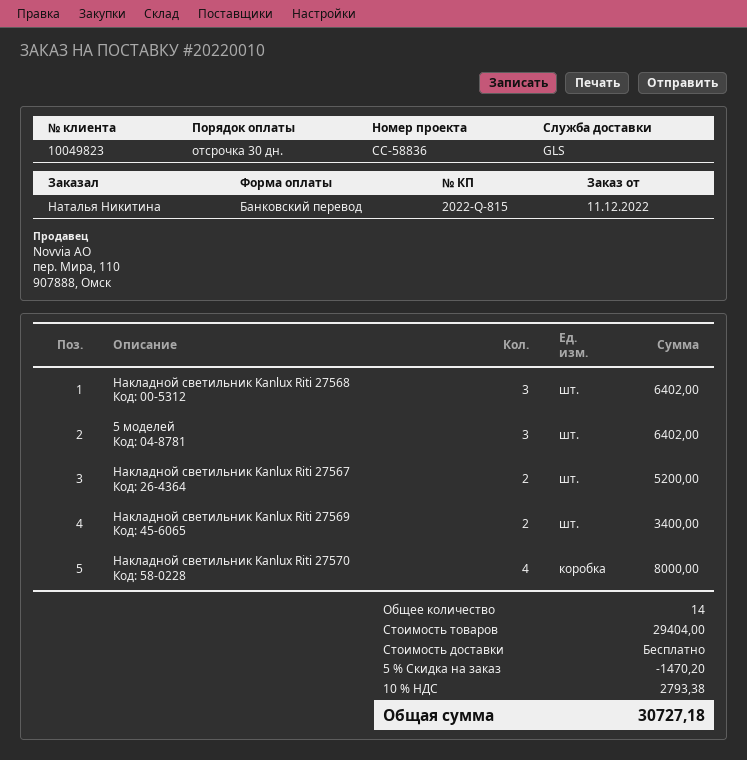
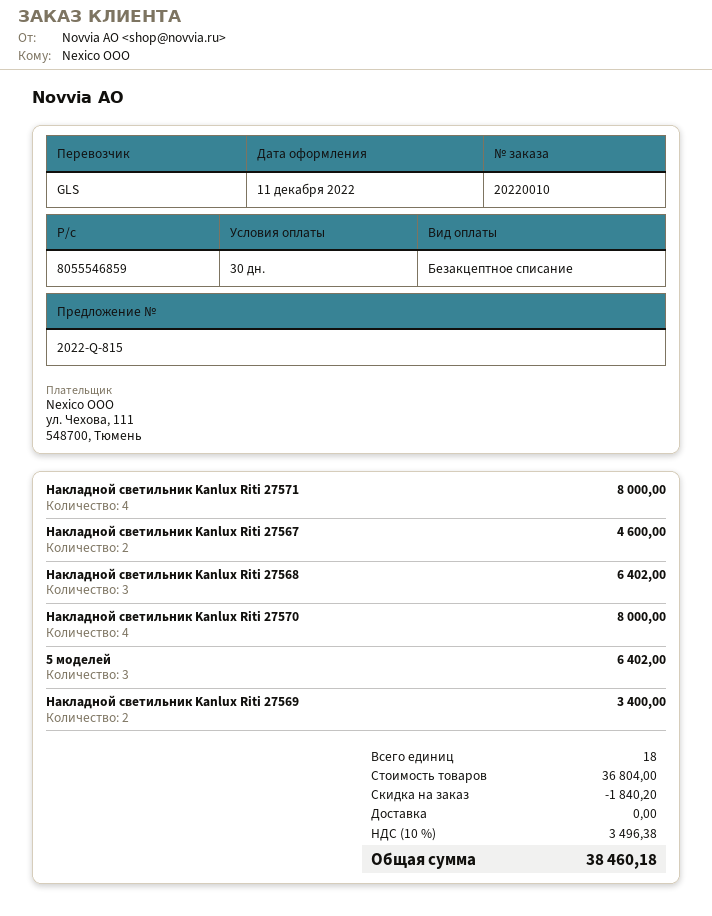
payment method: bank transfer -> direct debit
Накладной светильник Kanlux Riti 27567: 2 for 5200.00 -> 2 for 4600.00
Накладной светильник Kanlux Riti 27571: none -> 4 for 8000.00
total quantity: 14 -> 18
subtotal: 29404.00 -> 36804.00
discount: 1470.20 -> 1840.20
tax: 10% = 2793.38 -> 10% = 3496.38
total: 30727.18 -> 38460.18

